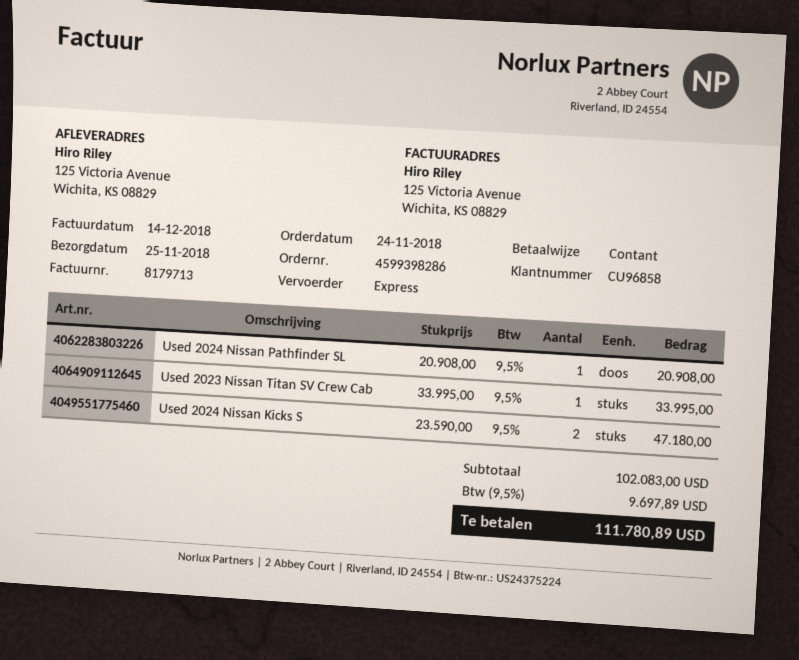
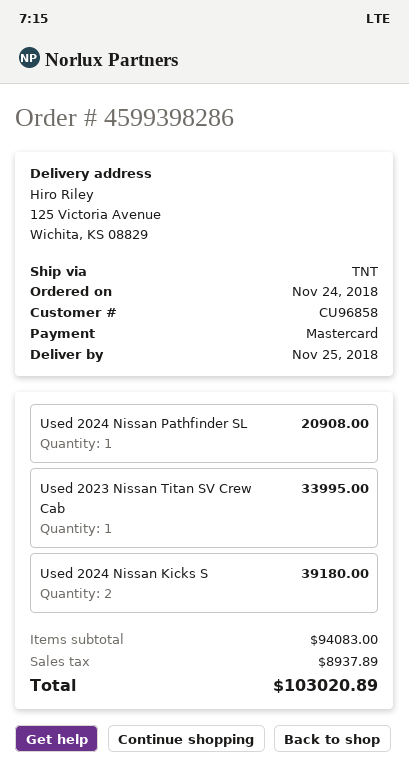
payment method: cash -> Mastercard
shipping method: express -> TNT
Used 2024 Nissan Kicks S: 2 for 47180.00 -> 2 for 39180.00
subtotal: 102083.00 -> 94083.00
tax: 9697.89 -> 8937.89
total: 111780.89 -> 103020.89

